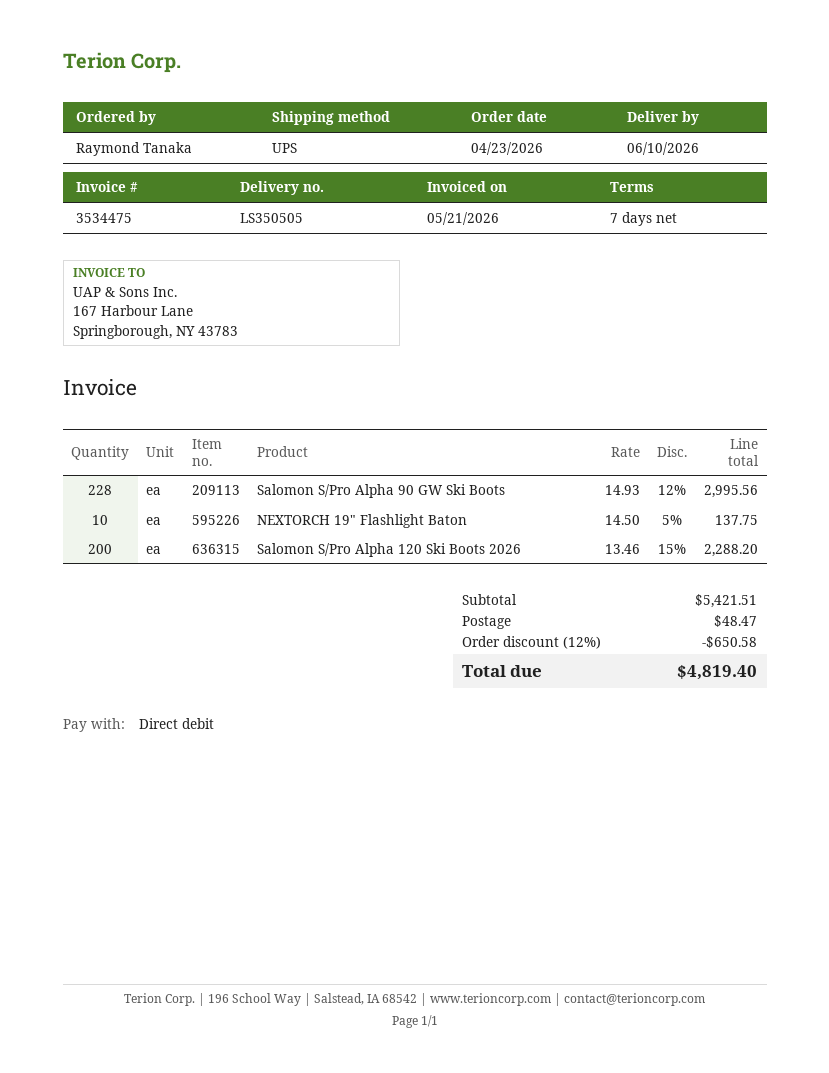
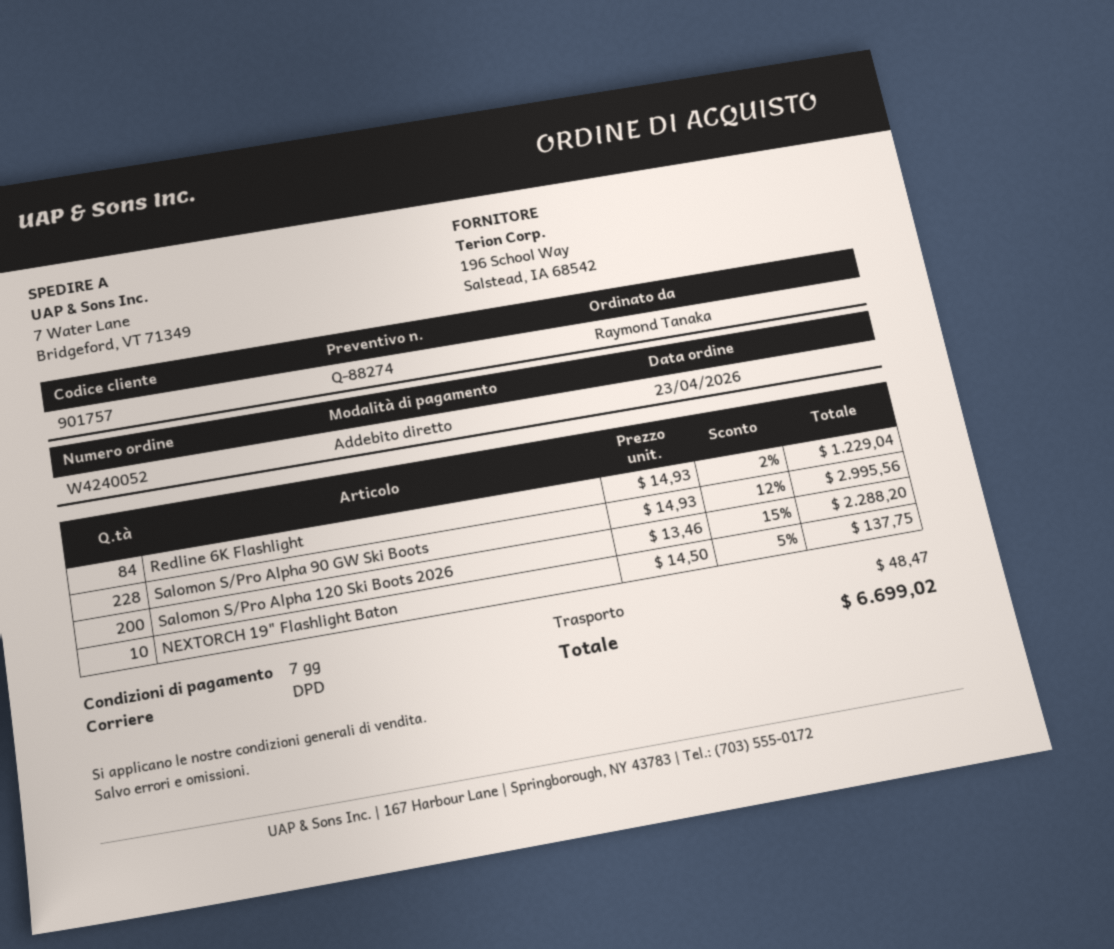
shipping method: UPS -> DPD
Redline 6K Flashlight: none -> 84 x 14.93 - 2% = 1229.04
discount: 12% = 650.58 -> none
total: 4819.40 -> 6699.02

